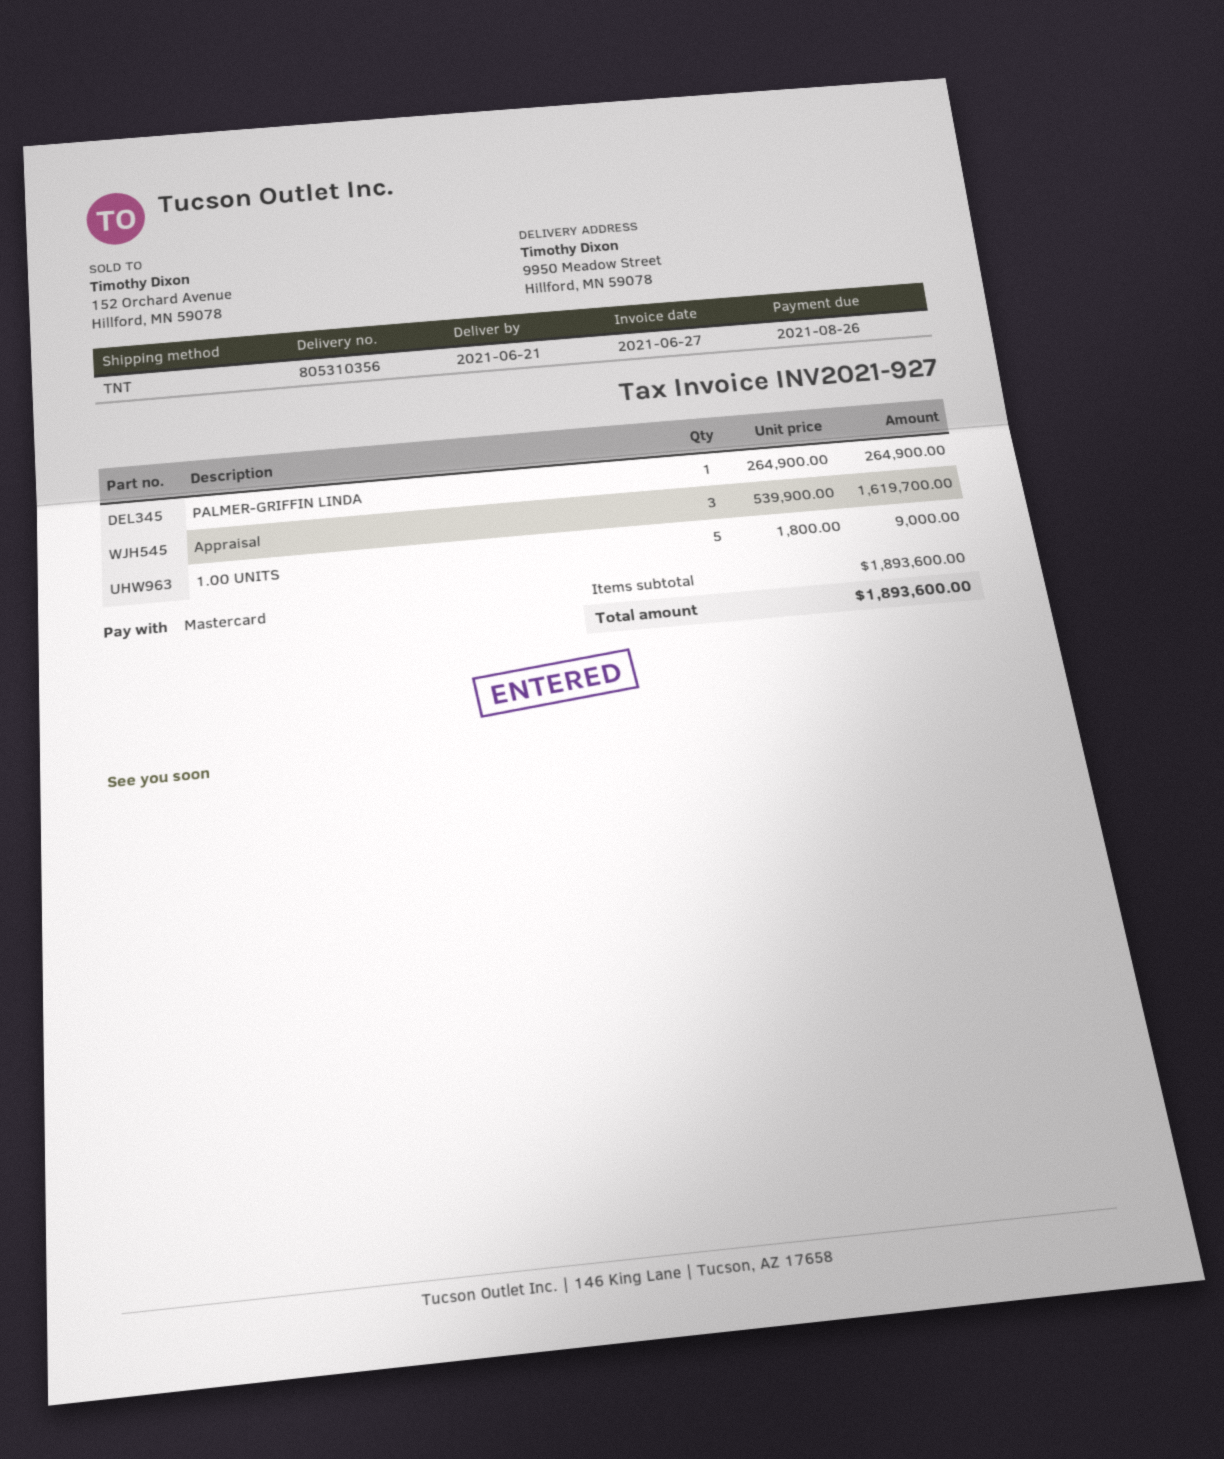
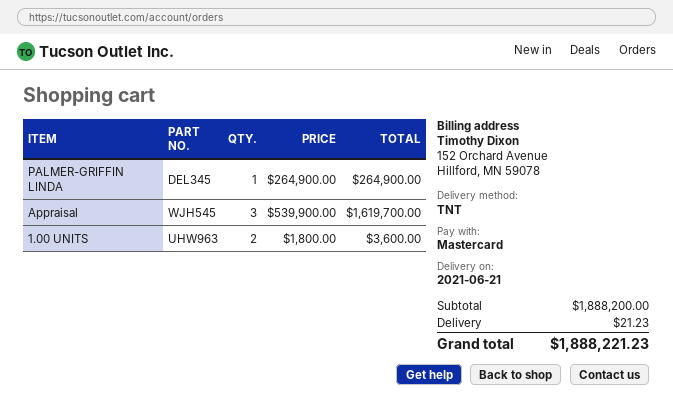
1.00 UNITS: 5 x 1800.00 = 9000.00 -> 2 x 1800.00 = 3600.00
subtotal: 1893600.00 -> 1888200.00
shipping: none -> 21.23
total: 1893600.00 -> 1888221.23

